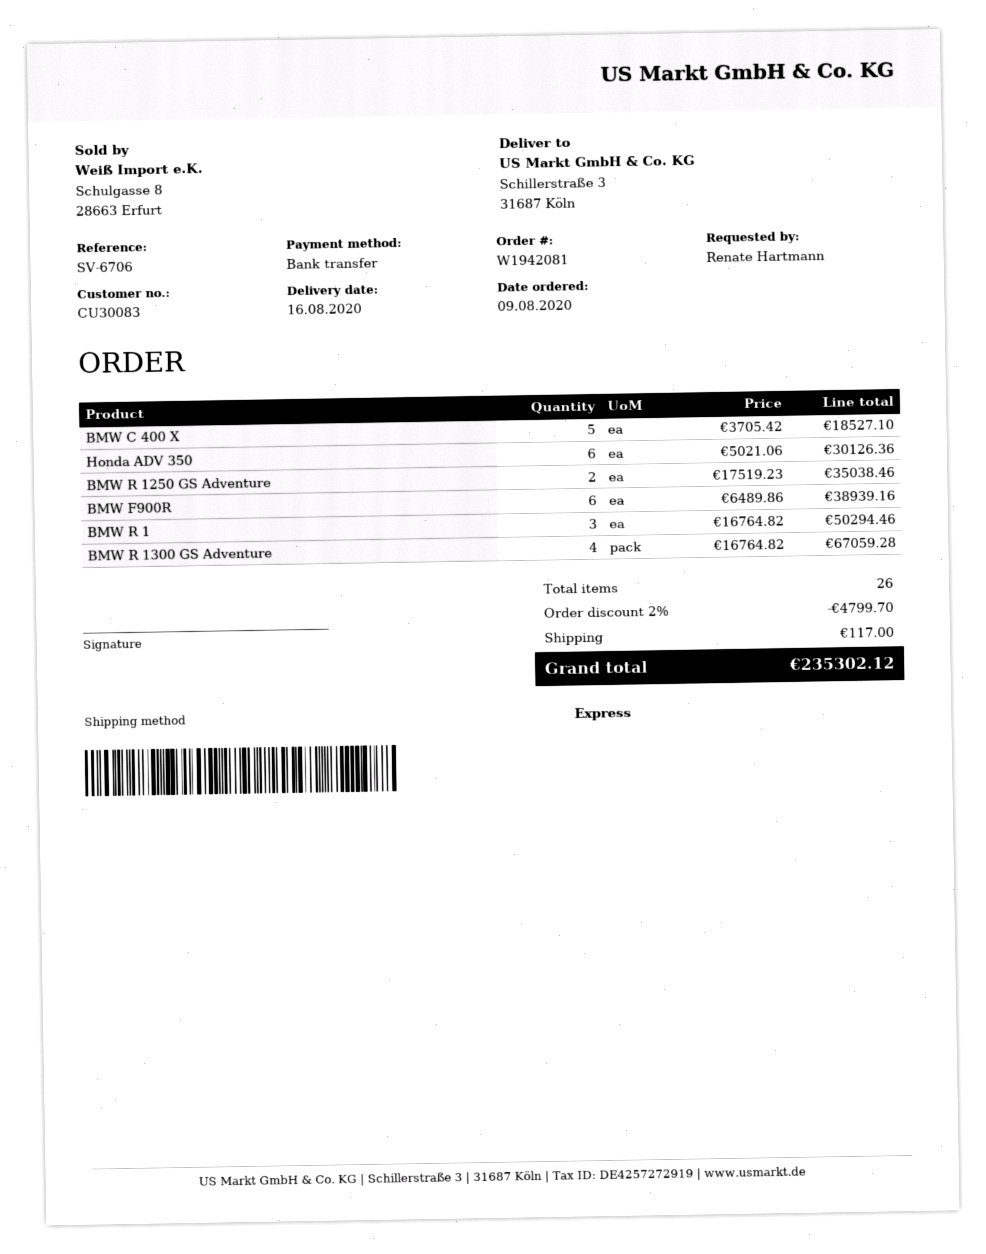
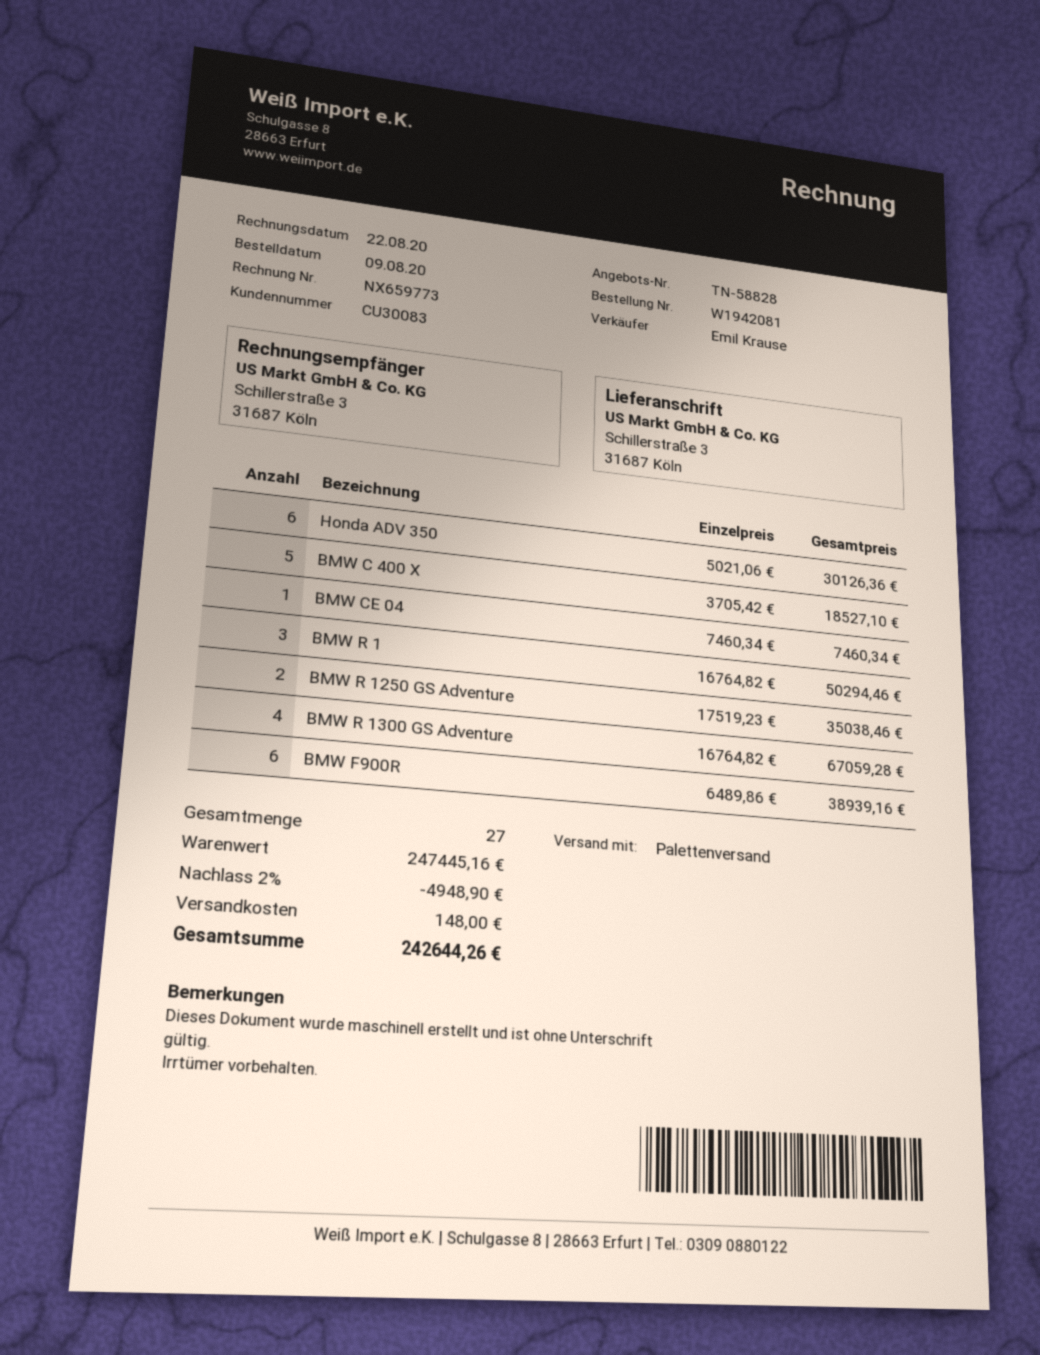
shipping method: express -> pallet freight
BMW CE 04: none -> 1 x 7460.34 = 7460.34
total quantity: 26 -> 27
discount: 2% = 4799.70 -> 2% = 4948.90
shipping: 117.00 -> 148.00
total: 235302.12 -> 242644.26

